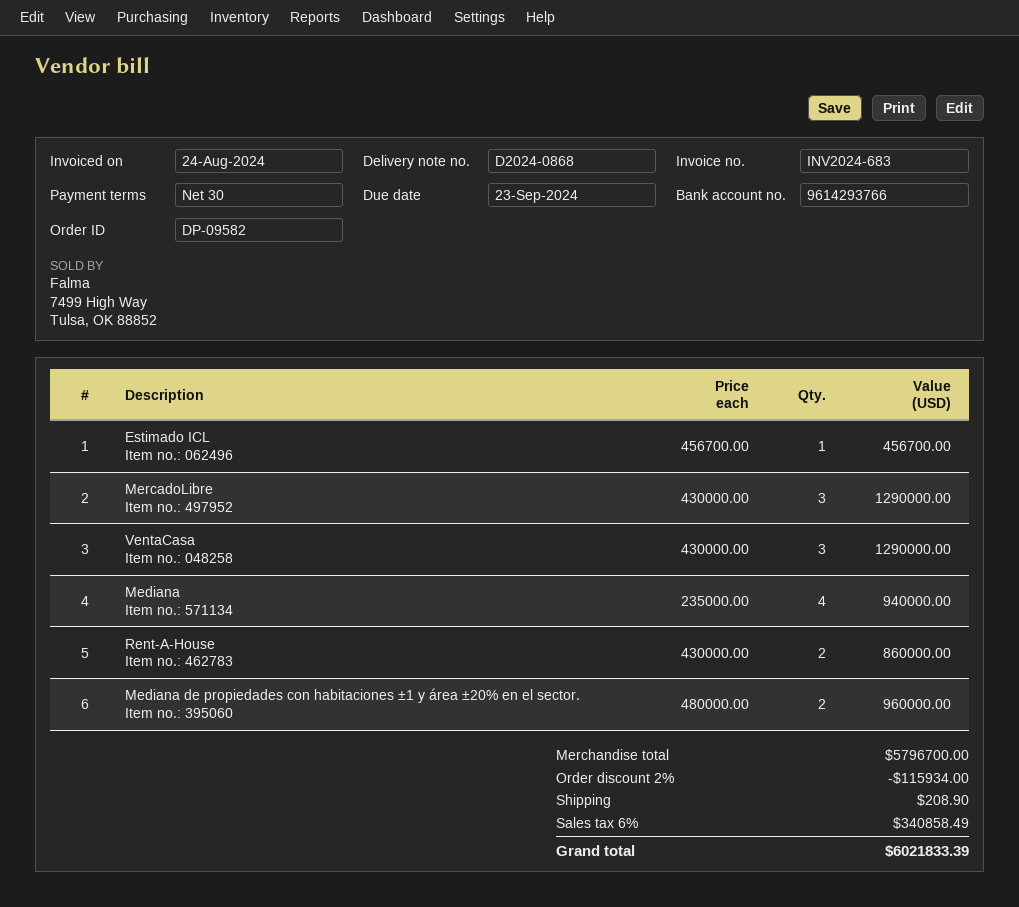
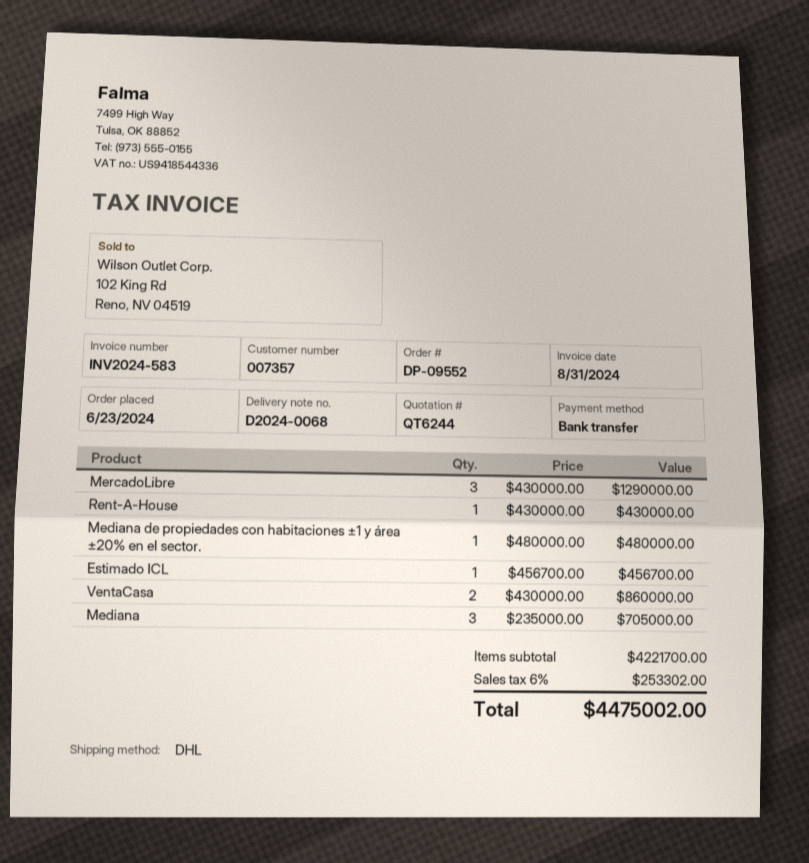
order number: DP-09582 -> DP-09552
delivery note number: D2024-0868 -> D2024-0068
invoice number: INV2024-683 -> INV2024-583
invoice date: 2024-08-24 -> 2024-08-31
VentaCasa: 3 x 430000.00 = 1290000.00 -> 2 x 430000.00 = 860000.00
Mediana: 4 x 235000.00 = 940000.00 -> 3 x 235000.00 = 705000.00
Rent-A-House: 2 x 430000.00 = 860000.00 -> 1 x 430000.00 = 430000.00
Mediana de propiedades con habitaciones ±1 y área ±20% en el sector.: 2 x 480000.00 = 960000.00 -> 1 x 480000.00 = 480000.00
subtotal: 5796700.00 -> 4221700.00
discount: 2% = 115934.00 -> none
shipping: 208.90 -> none
tax: 6% = 340858.49 -> 6% = 253302.00
total: 6021833.39 -> 4475002.00

